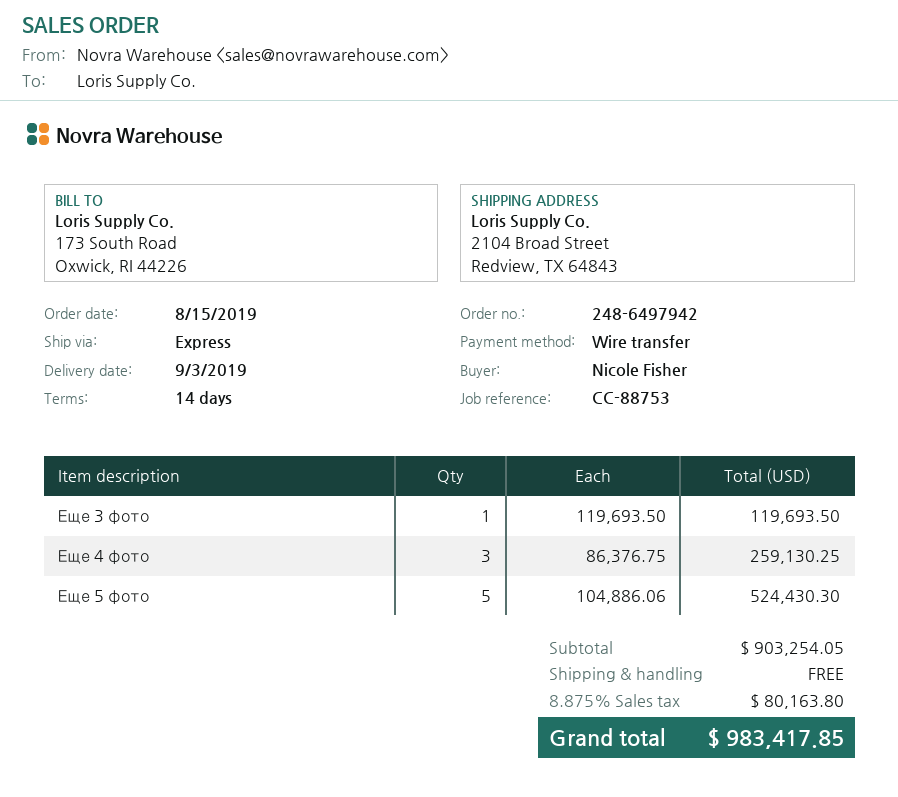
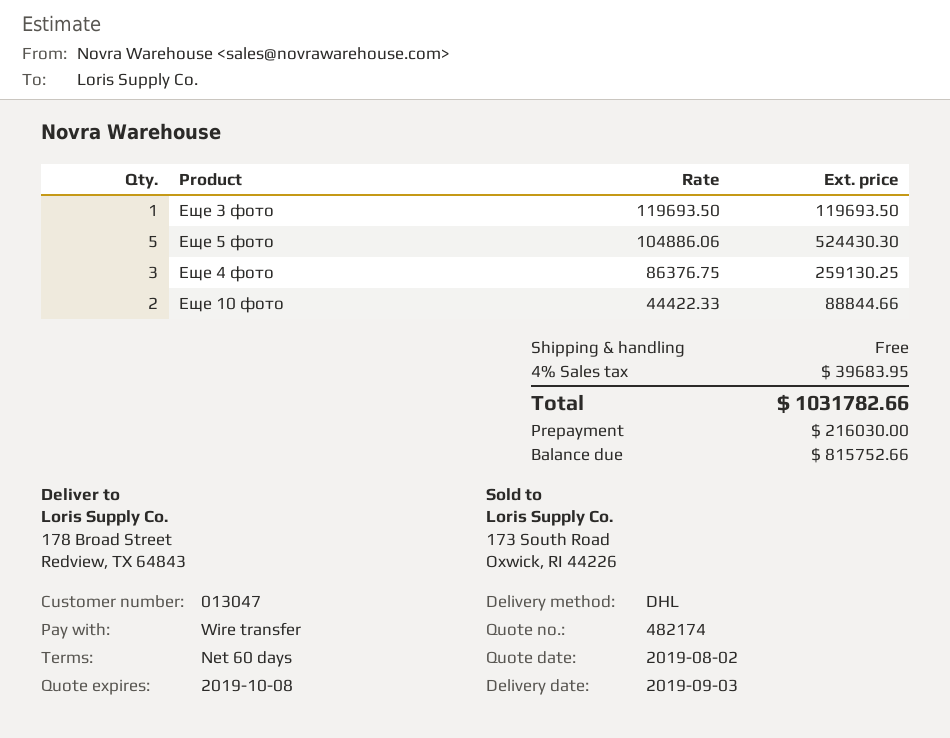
payment terms: 14 days -> 60 days
shipping method: express -> DHL
ship to: 2104 Broad Street, Redview, TX 64843 -> 178 Broad Street, Redview, TX 64843
Еще 10 фото: none -> 2 x 44422.33 = 88844.66
tax: 8.875% = 80163.80 -> 4% = 39683.95
total: 983417.85 -> 1031782.66

